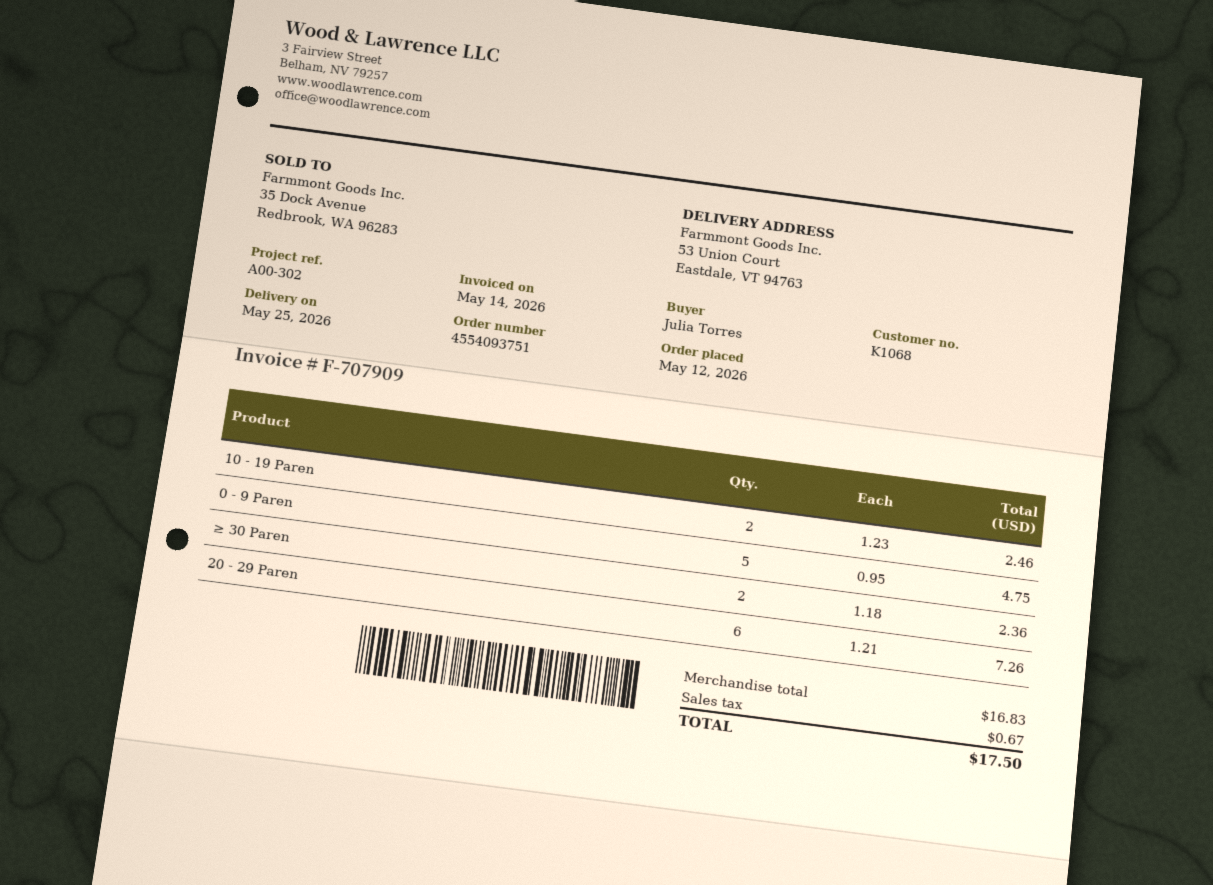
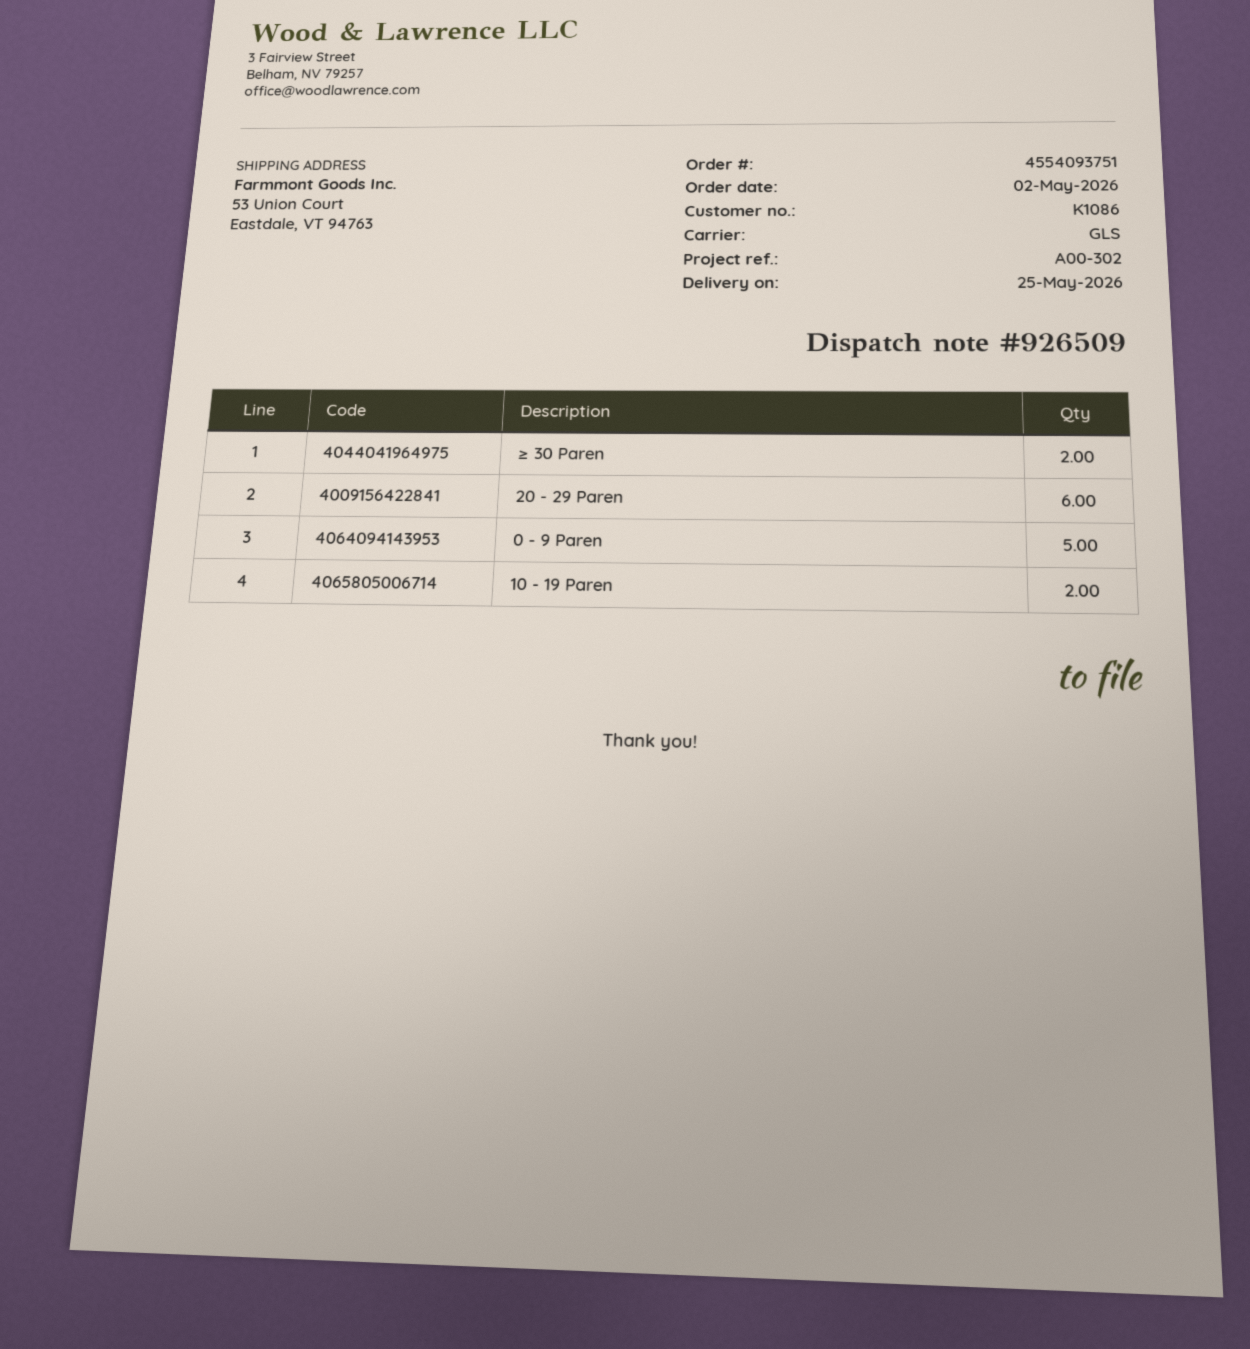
order date: 2026-05-12 -> 2026-05-02
customer number: K1068 -> K1086

